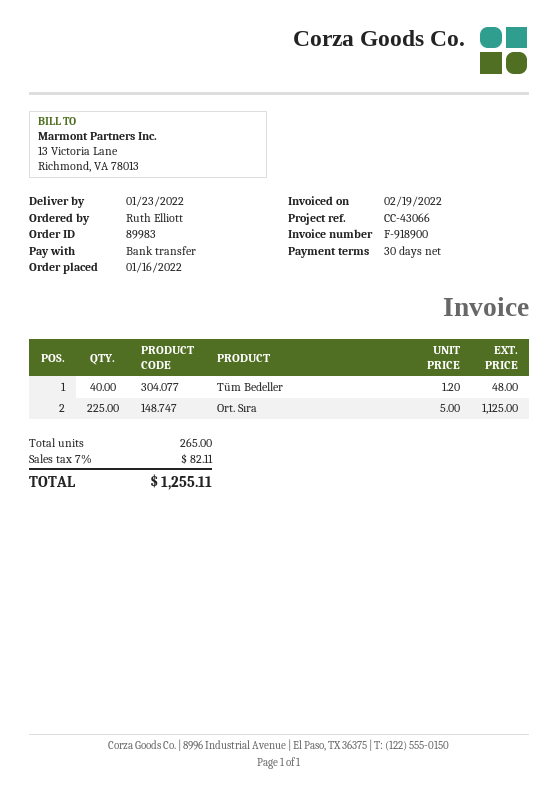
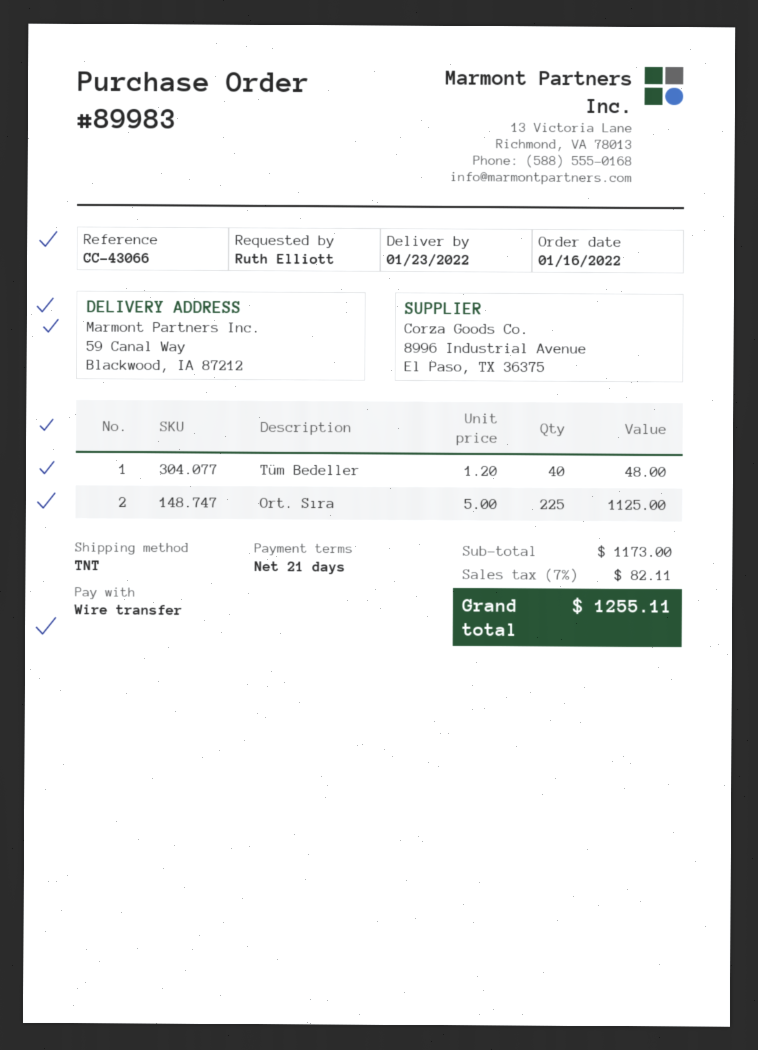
payment terms: 30 days -> 21 days

